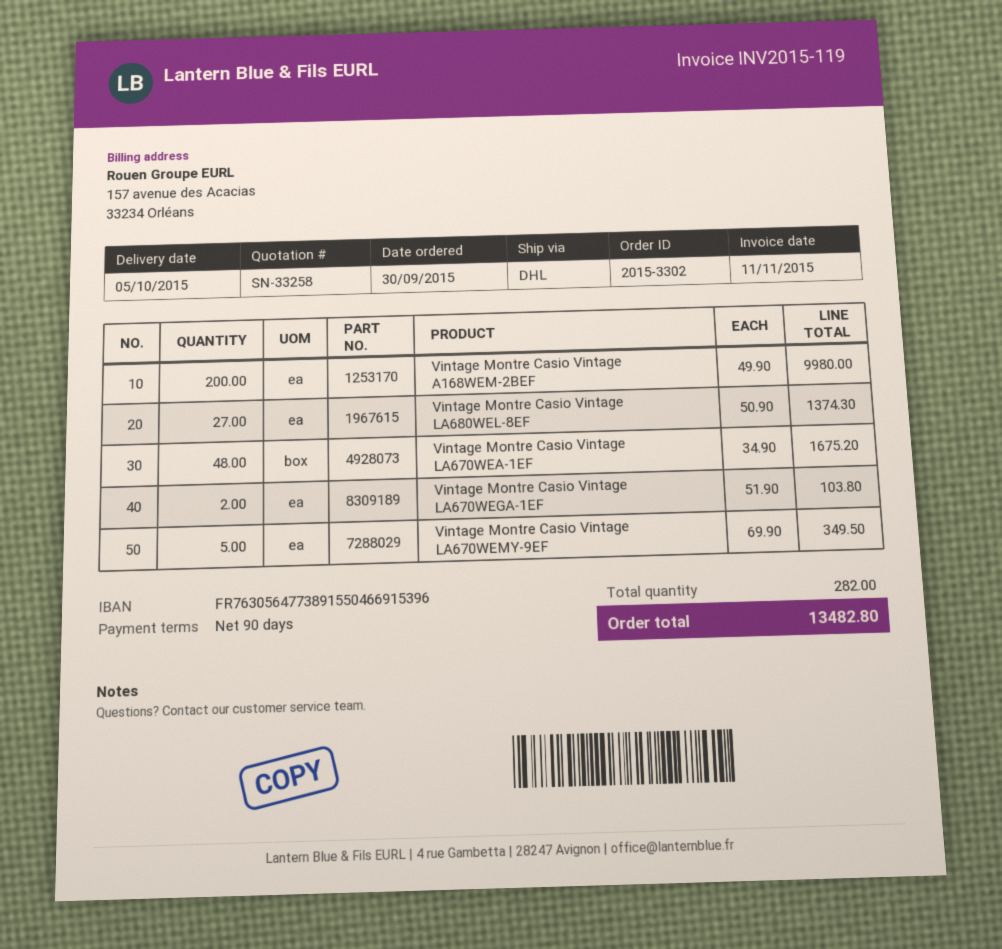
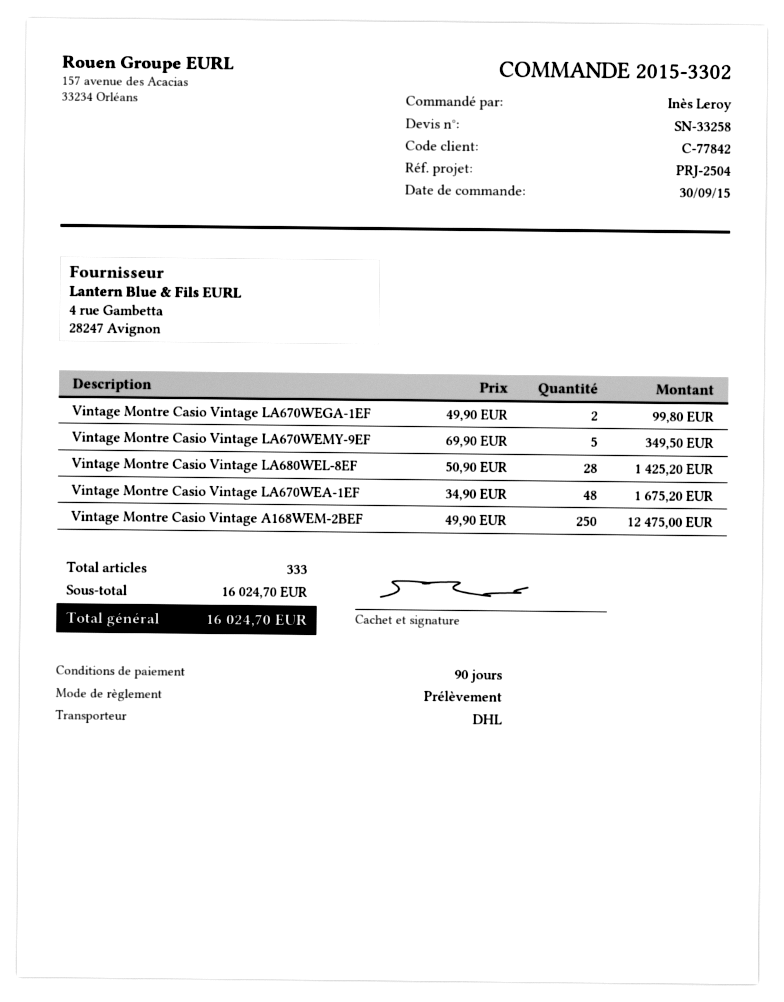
Vintage Montre Casio Vintage A168WEM-2BEF: 200 x 49.90 = 9980.00 -> 250 x 49.90 = 12475.00
Vintage Montre Casio Vintage LA680WEL-8EF: 27 x 50.90 = 1374.30 -> 28 x 50.90 = 1425.20
Vintage Montre Casio Vintage LA670WEGA-1EF: 2 x 51.90 = 103.80 -> 2 x 49.90 = 99.80
total quantity: 282 -> 333
total: 13482.80 -> 16024.70

